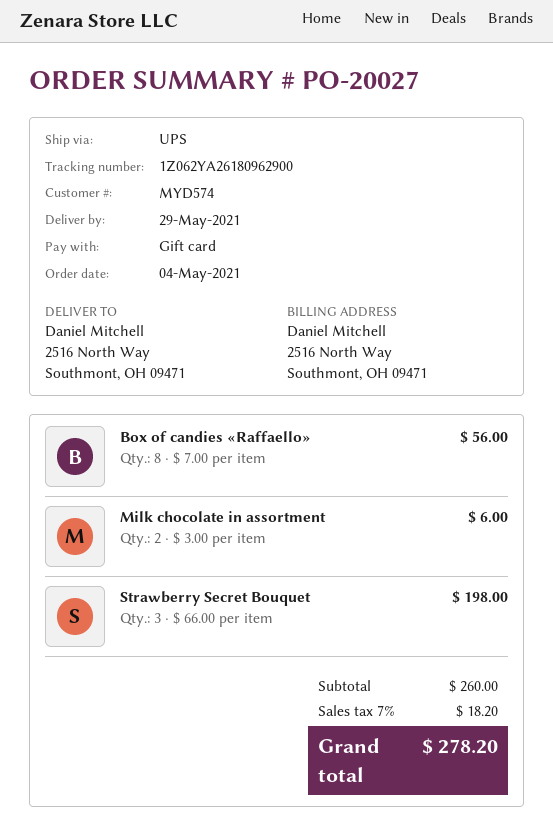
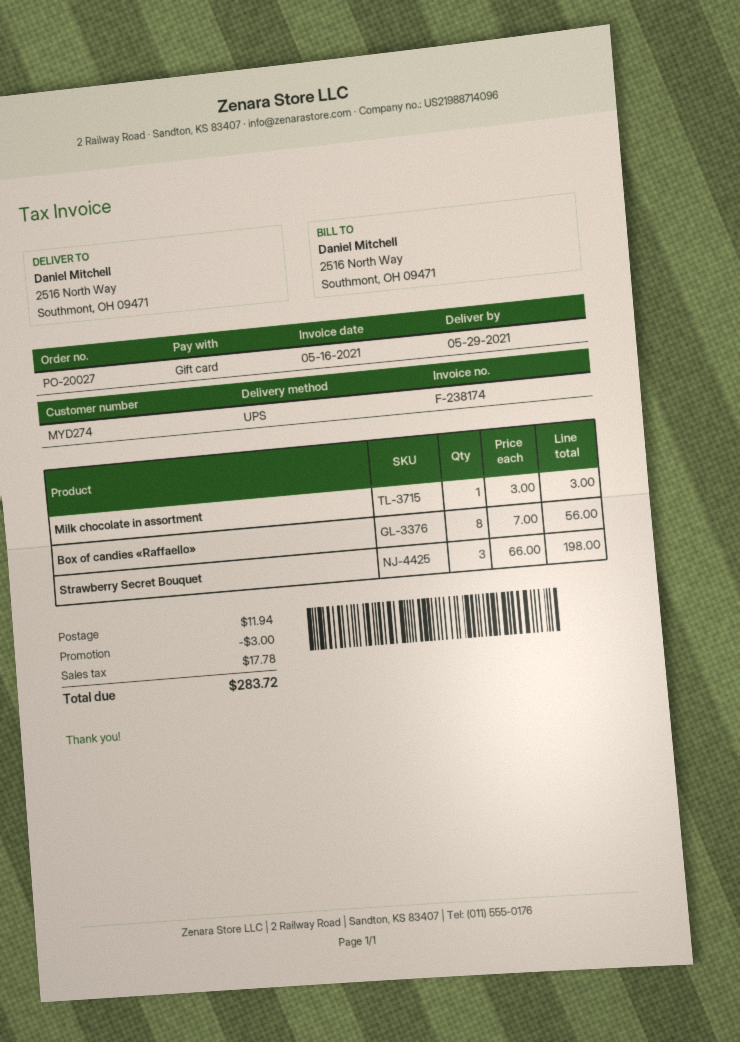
customer number: MYD574 -> MYD274
Milk chocolate in assortment: 2 x 3.00 = 6.00 -> 1 x 3.00 = 3.00
discount: none -> 3.00
shipping: none -> 11.94
tax: 18.20 -> 17.78
total: 278.20 -> 283.72

